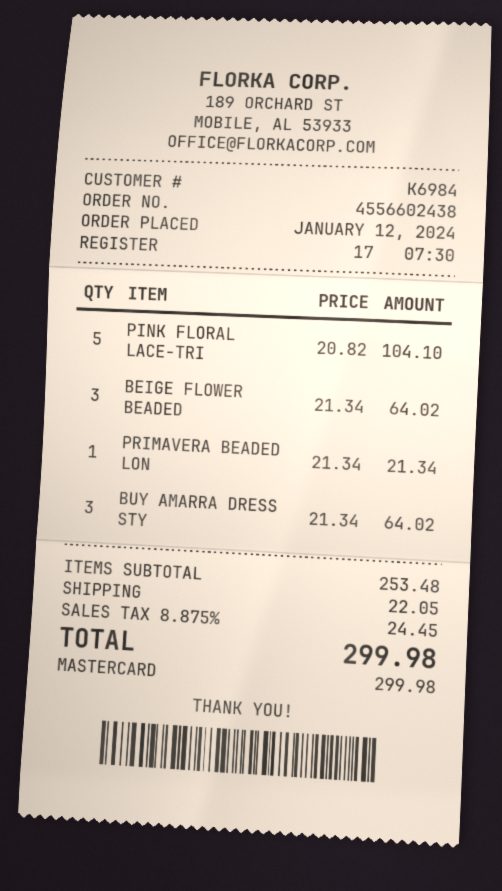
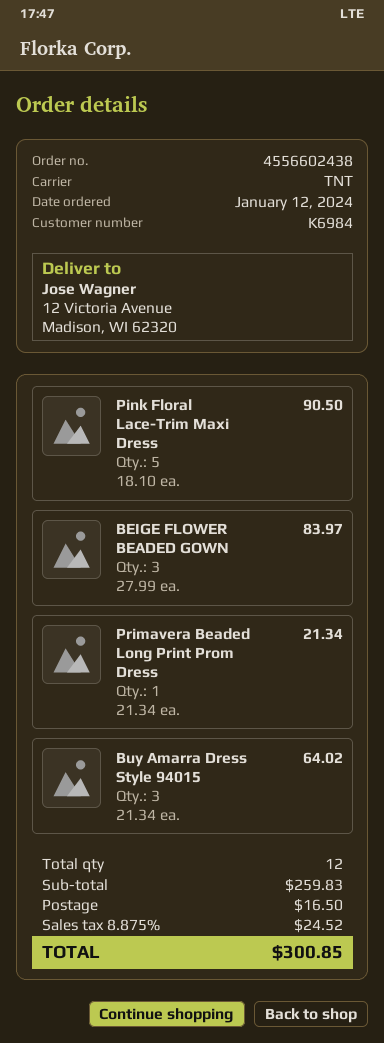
PINK FLORAL LACE-TRI: 5 x 20.82 = 104.10 -> 5 x 18.10 = 90.50
BEIGE FLOWER BEADED: 3 x 21.34 = 64.02 -> 3 x 27.99 = 83.97
subtotal: 253.48 -> 259.83
shipping: 22.05 -> 16.50
tax: 8.875% = 24.45 -> 8.875% = 24.52
total: 299.98 -> 300.85

